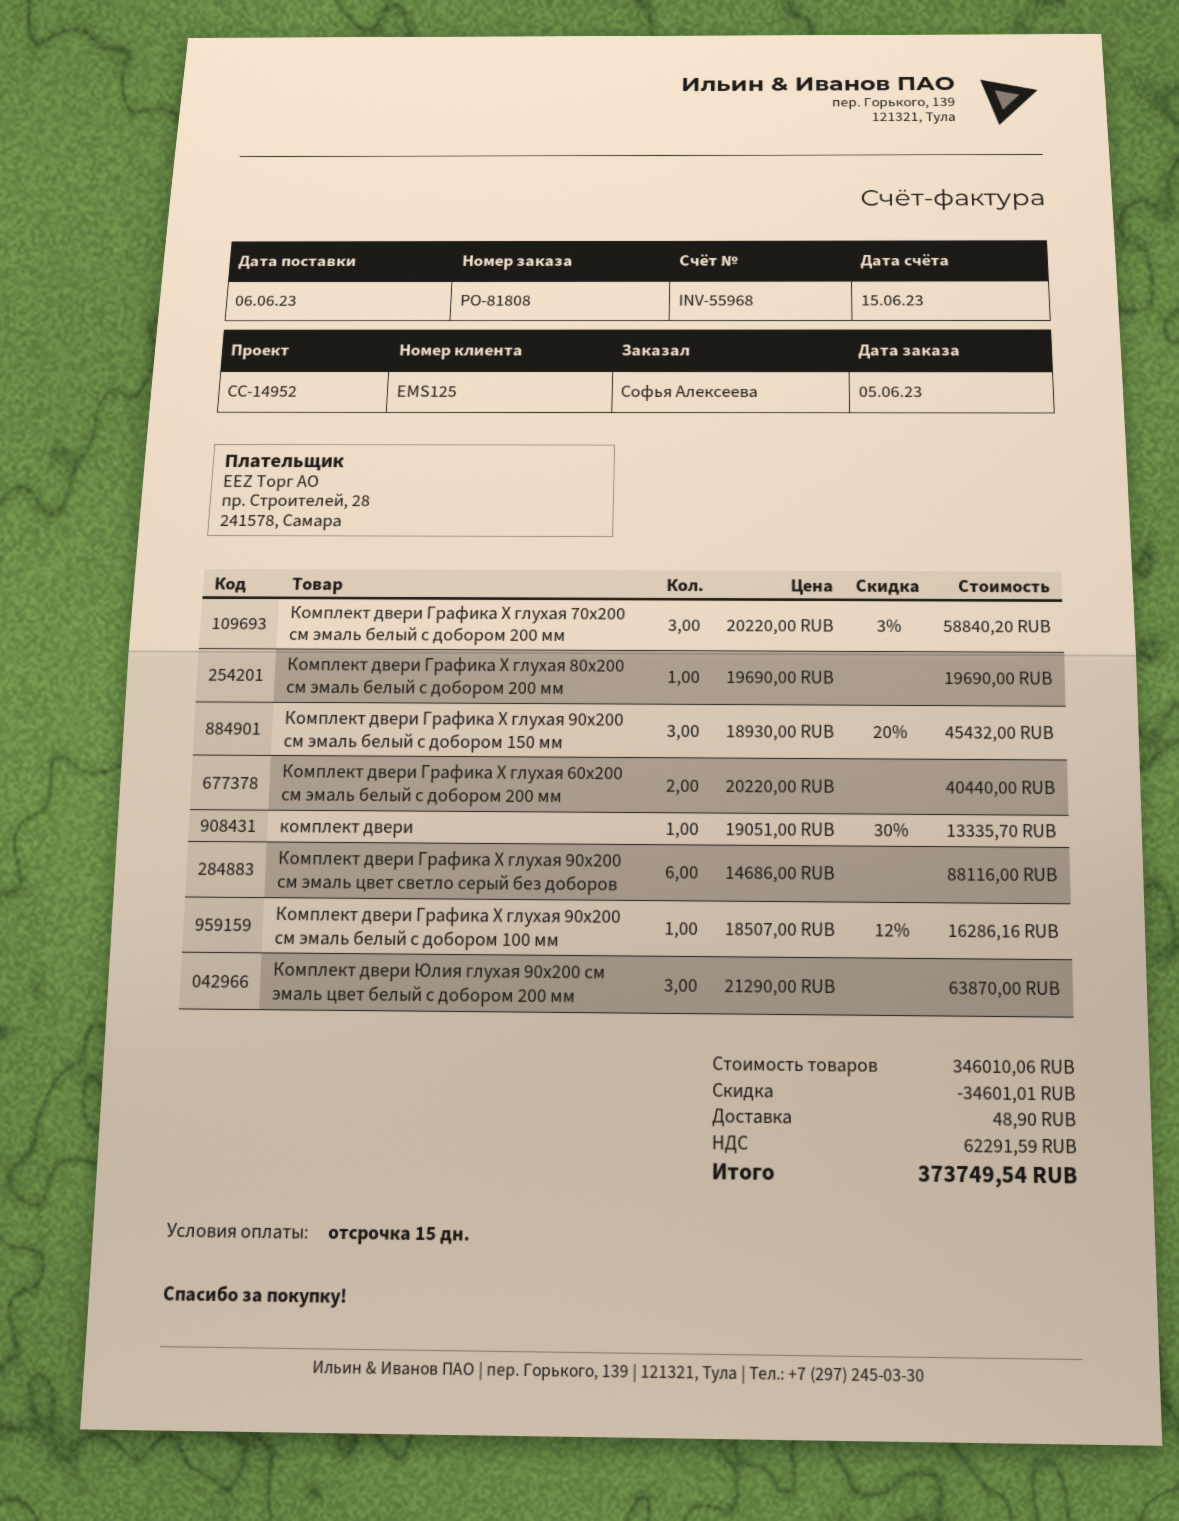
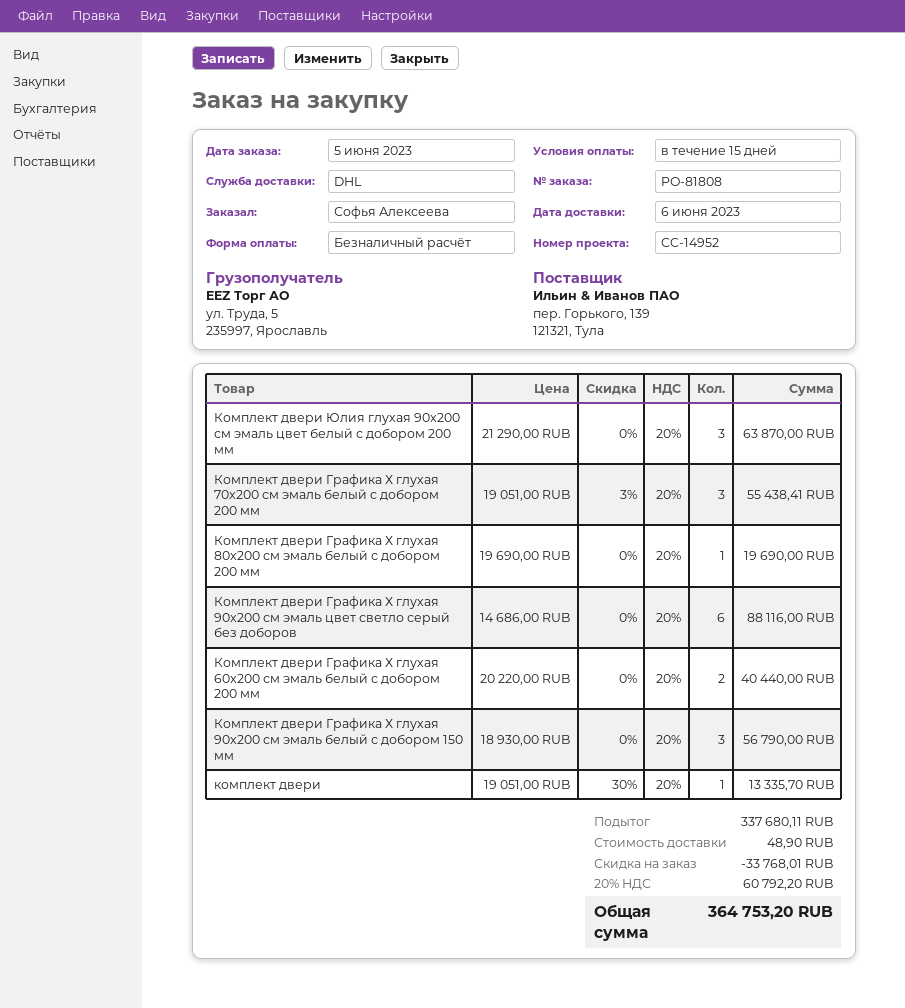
Комплект двери Графика Х глухая 70x200 см эмаль белый с добором 200 мм: 3 x 20220.00 - 3% = 58840.20 -> 3 x 19051.00 - 3% = 55438.41
Комплект двери Графика Х глухая 90x200 см эмаль белый с добором 150 мм: 3 x 18930.00 - 20% = 45432.00 -> 3 x 18930.00 = 56790.00
Комплект двери Графика Х глухая 90x200 см эмаль белый с добором 100 мм: 1 x 18507.00 - 12% = 16286.16 -> none
subtotal: 346010.06 -> 337680.11
discount: 34601.01 -> 33768.01
tax: 62291.59 -> 60792.20
total: 373749.54 -> 364753.20

